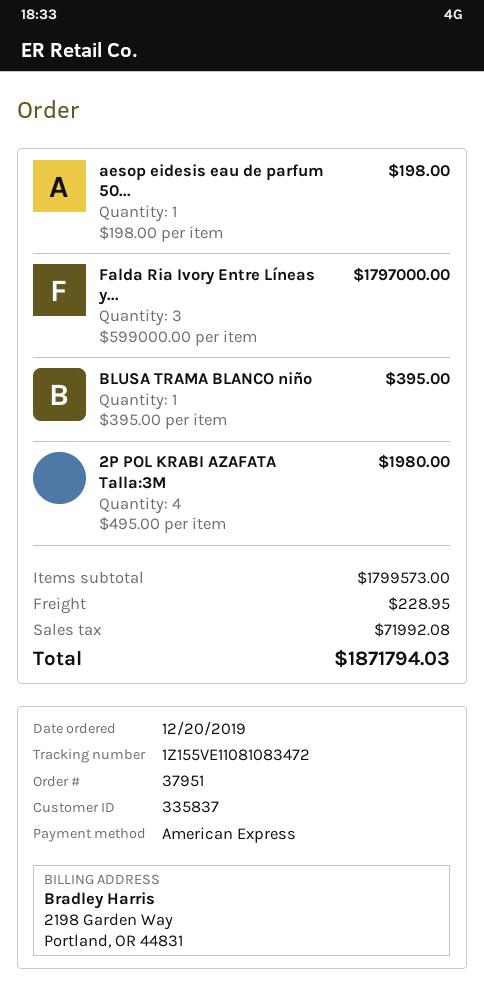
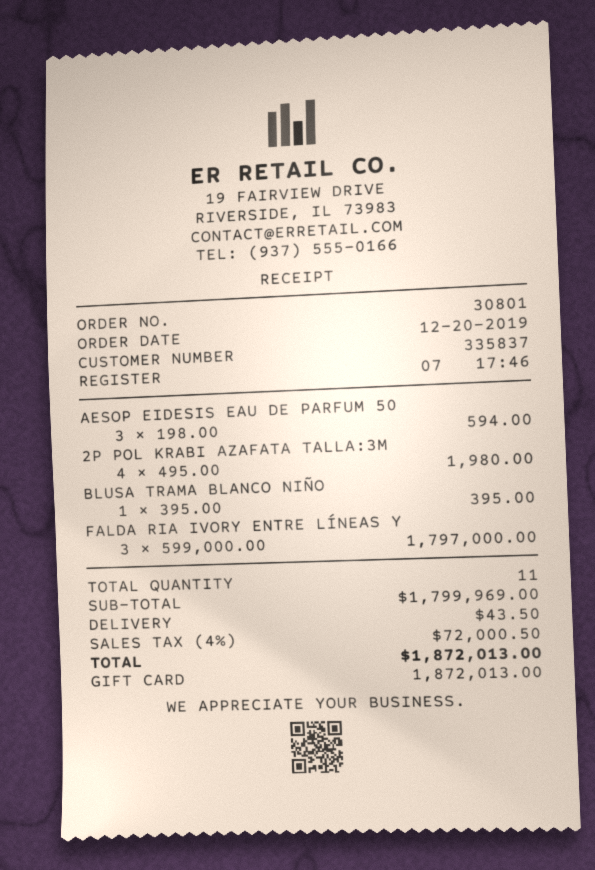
order number: 37951 -> 30801
payment method: American Express -> gift card
aesop eidesis eau de parfum 50...: 1 x 198.00 = 198.00 -> 3 x 198.00 = 594.00
subtotal: 1799573.00 -> 1799969.00
shipping: 228.95 -> 43.50
tax: 71992.08 -> 72000.50
total: 1871794.03 -> 1872013.00

